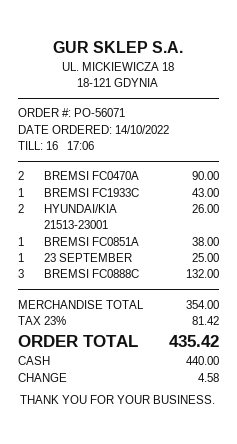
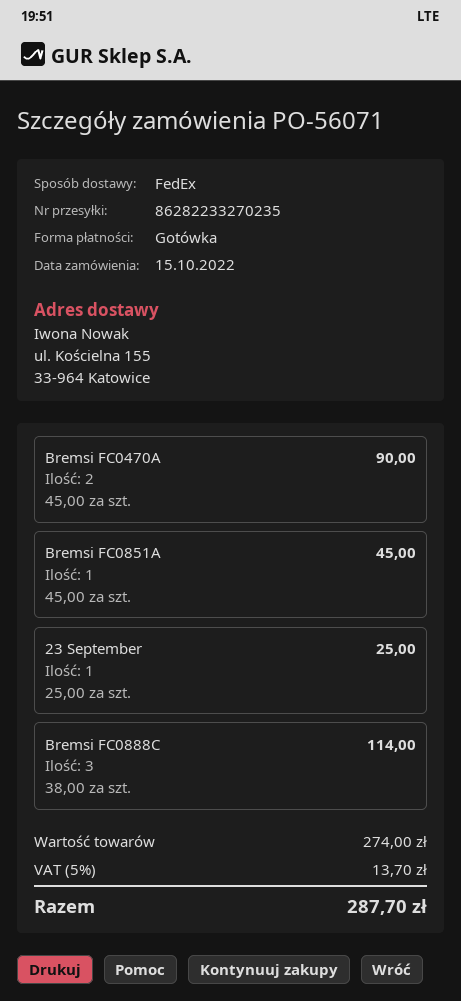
order date: 2022-10-14 -> 2022-10-15
BREMSI FC1933C: 1 for 43.00 -> none
HYUNDAI/KIA 21513-23001: 2 for 26.00 -> none
BREMSI FC0851A: 1 for 38.00 -> 1 for 45.00
BREMSI FC0888C: 3 for 132.00 -> 3 for 114.00
subtotal: 354.00 -> 274.00
tax: 23% = 81.42 -> 5% = 13.70
total: 435.42 -> 287.70

